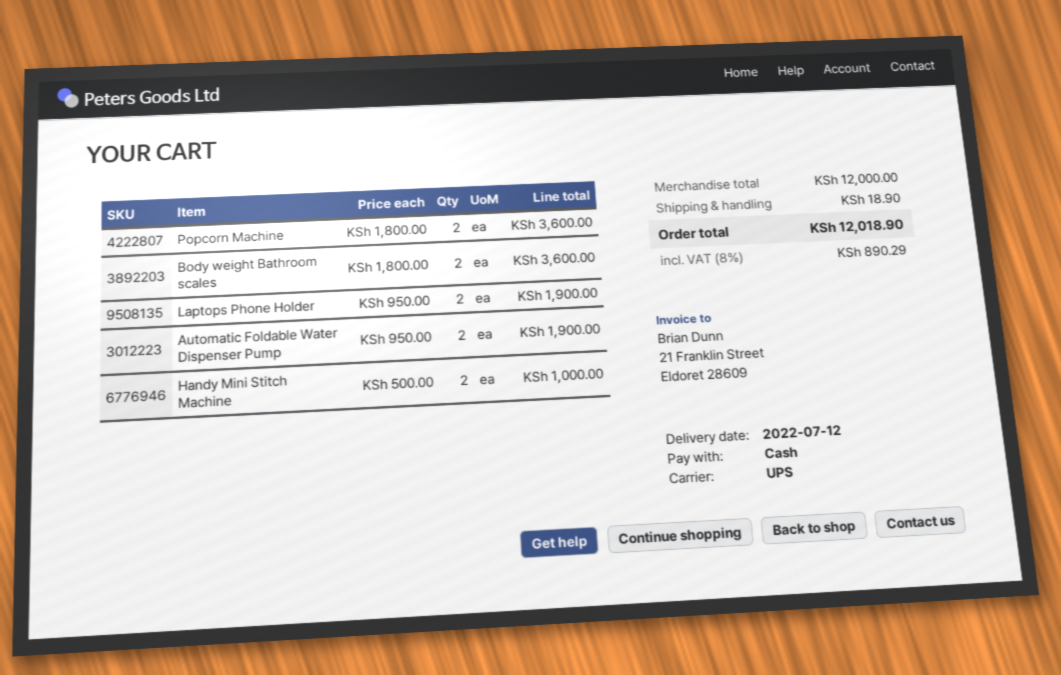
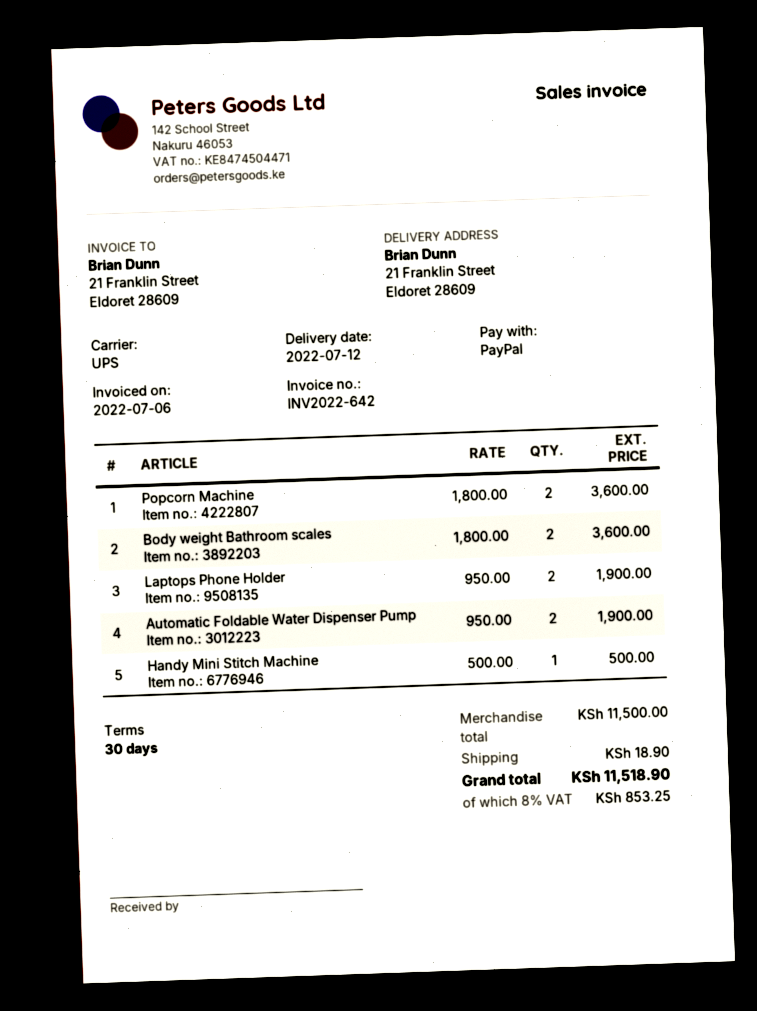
payment method: cash -> PayPal
Handy Mini Stitch Machine: 2 x 500.00 = 1000.00 -> 1 x 500.00 = 500.00
subtotal: 12000.00 -> 11500.00
tax: 8% = 890.29 -> 8% = 853.25
total: 12018.90 -> 11518.90

